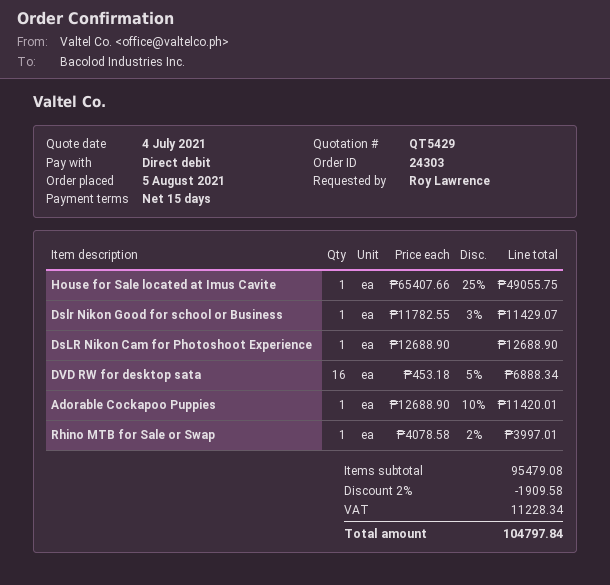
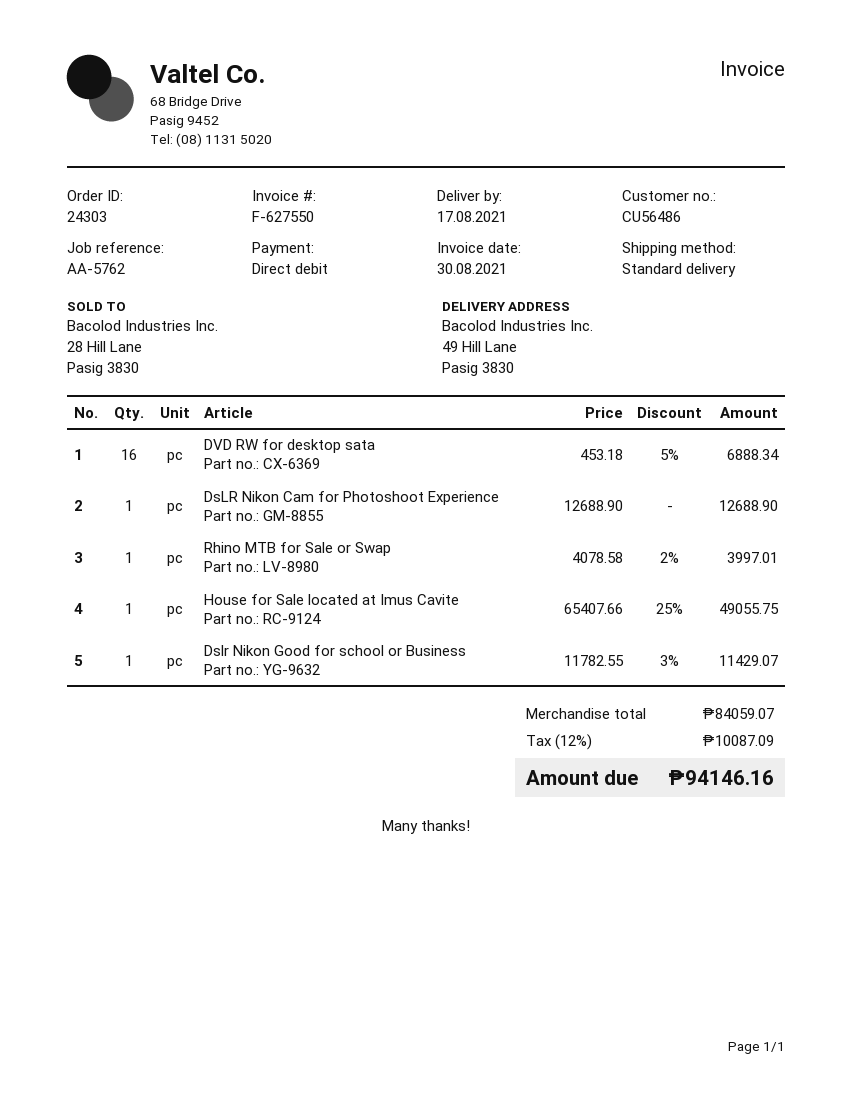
Adorable Cockapoo Puppies: 1 x 12688.90 - 10% = 11420.01 -> none
subtotal: 95479.08 -> 84059.07
discount: 2% = 1909.58 -> none
tax: 11228.34 -> 10087.09
total: 104797.84 -> 94146.16

